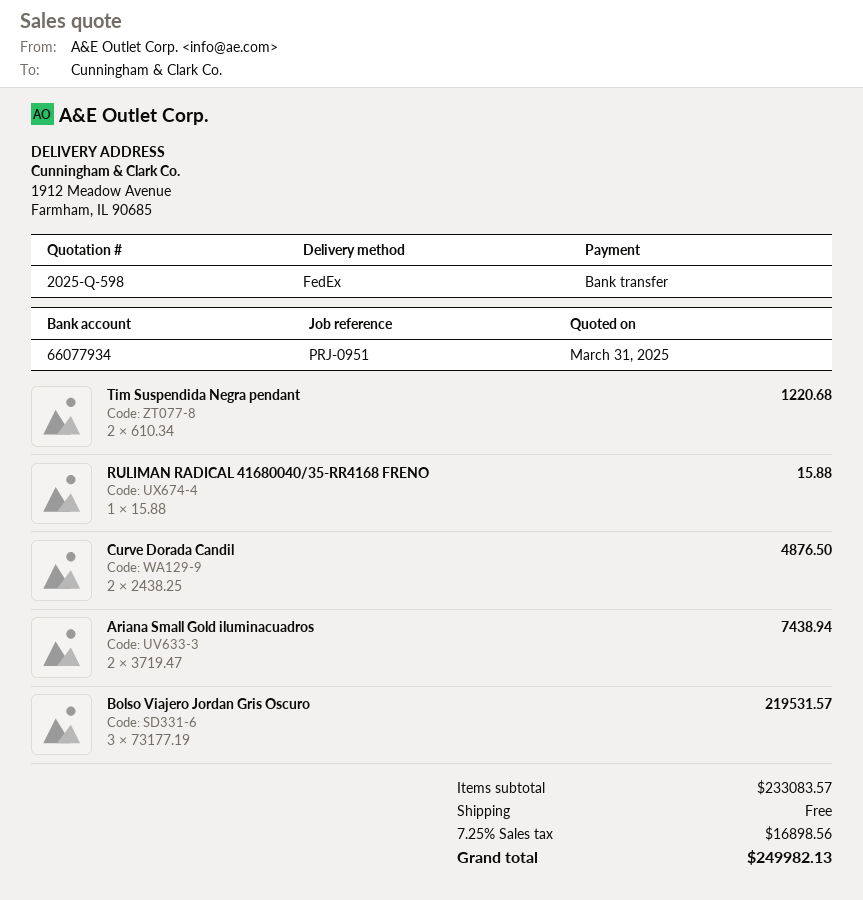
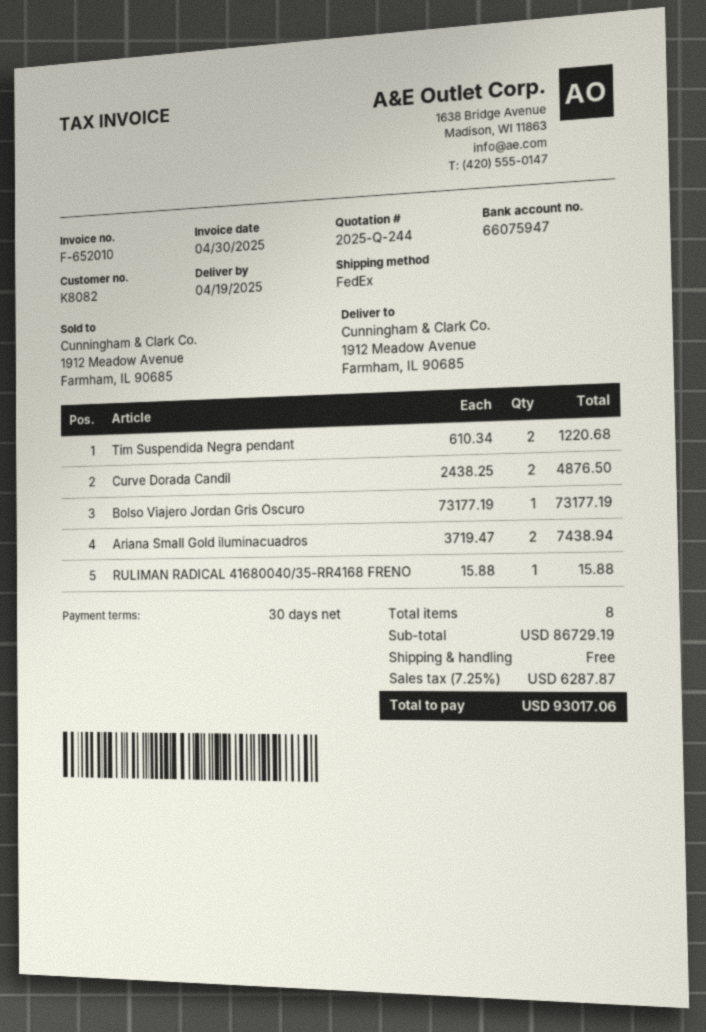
quote number: 2025-Q-598 -> 2025-Q-244
bank account: 66077934 -> 66075947
Bolso Viajero Jordan Gris Oscuro: 3 x 73177.19 = 219531.57 -> 1 x 73177.19 = 73177.19
subtotal: 233083.57 -> 86729.19
tax: 7.25% = 16898.56 -> 7.25% = 6287.87
total: 249982.13 -> 93017.06

